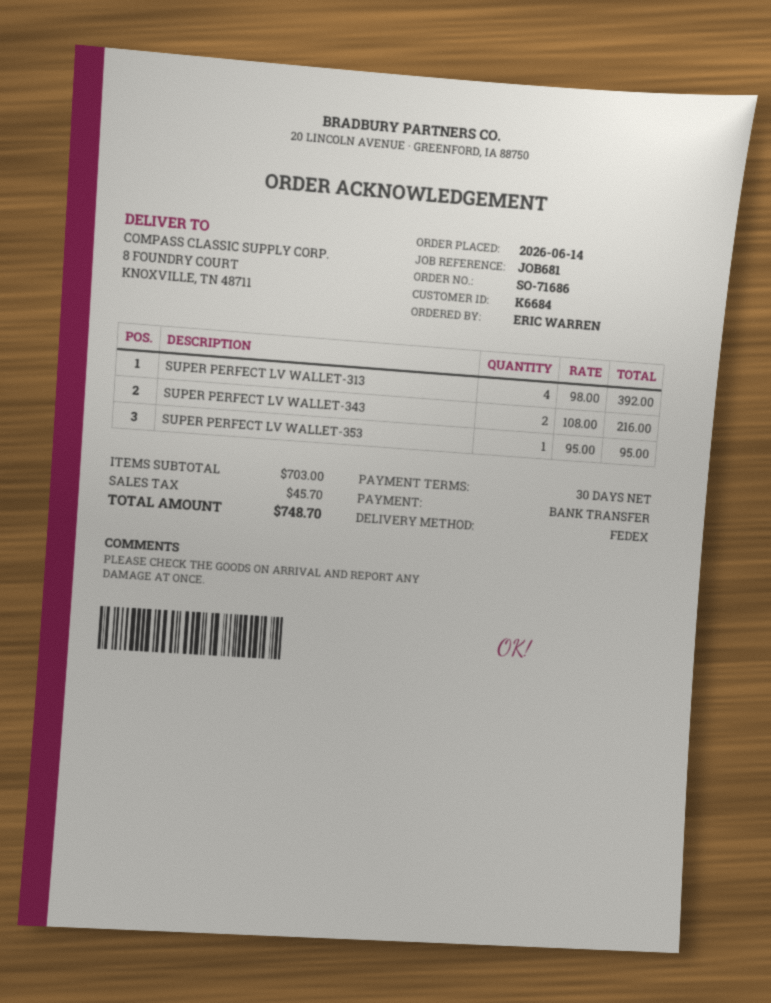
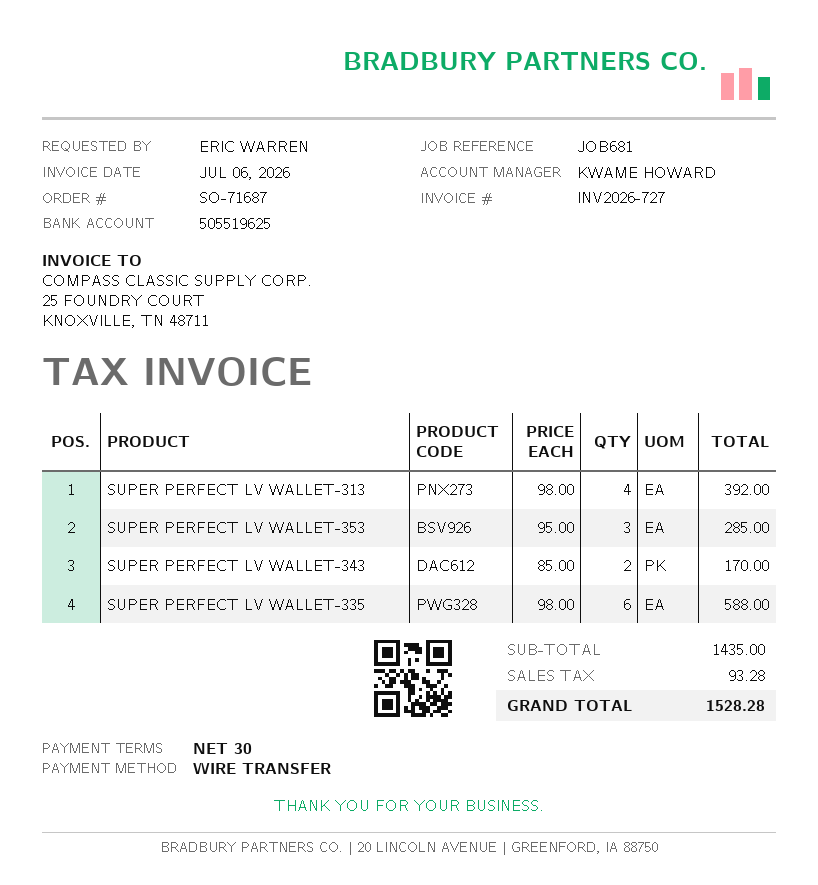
order number: SO-71686 -> SO-71687
SUPER PERFECT LV WALLET-343: 2 x 108.00 = 216.00 -> 2 x 85.00 = 170.00
SUPER PERFECT LV WALLET-353: 1 x 95.00 = 95.00 -> 3 x 95.00 = 285.00
SUPER PERFECT LV WALLET-335: none -> 6 x 98.00 = 588.00
subtotal: 703.00 -> 1435.00
tax: 45.70 -> 93.28
total: 748.70 -> 1528.28

